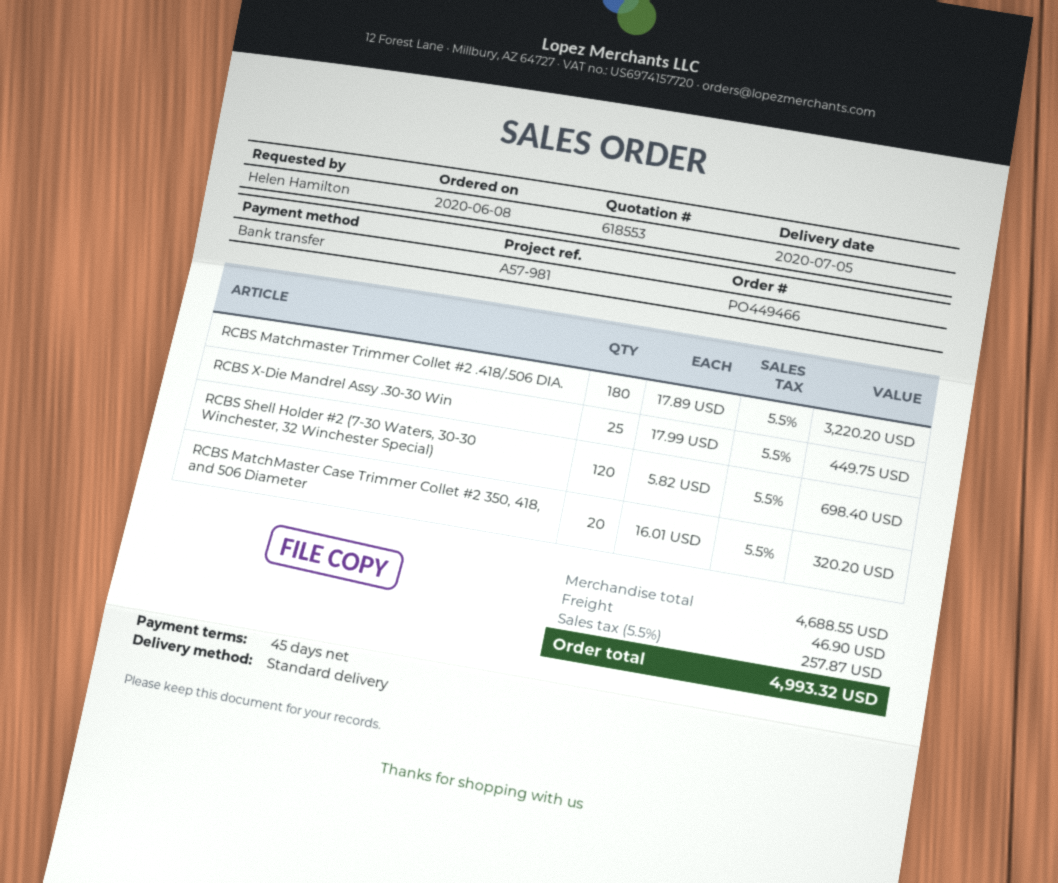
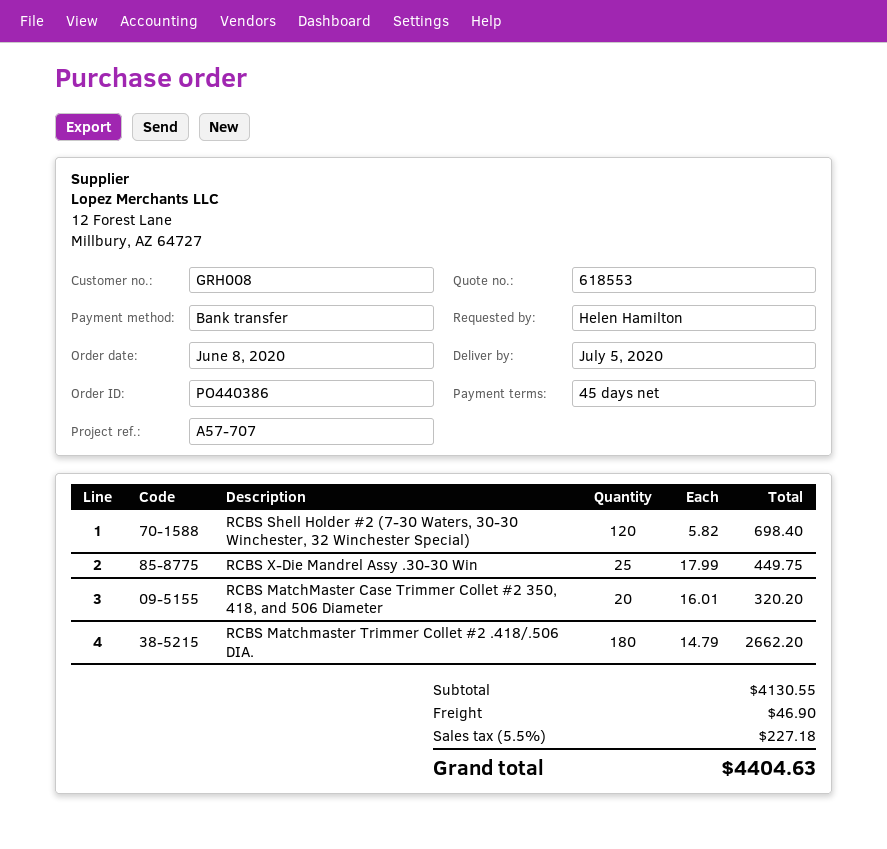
order number: PO449466 -> PO440386
reference: A57-981 -> A57-707
RCBS Matchmaster Trimmer Collet #2 .418/.506 DIA.: 180 x 17.89 = 3220.20 -> 180 x 14.79 = 2662.20
subtotal: 4688.55 -> 4130.55
tax: 5.5% = 257.87 -> 5.5% = 227.18
total: 4993.32 -> 4404.63

